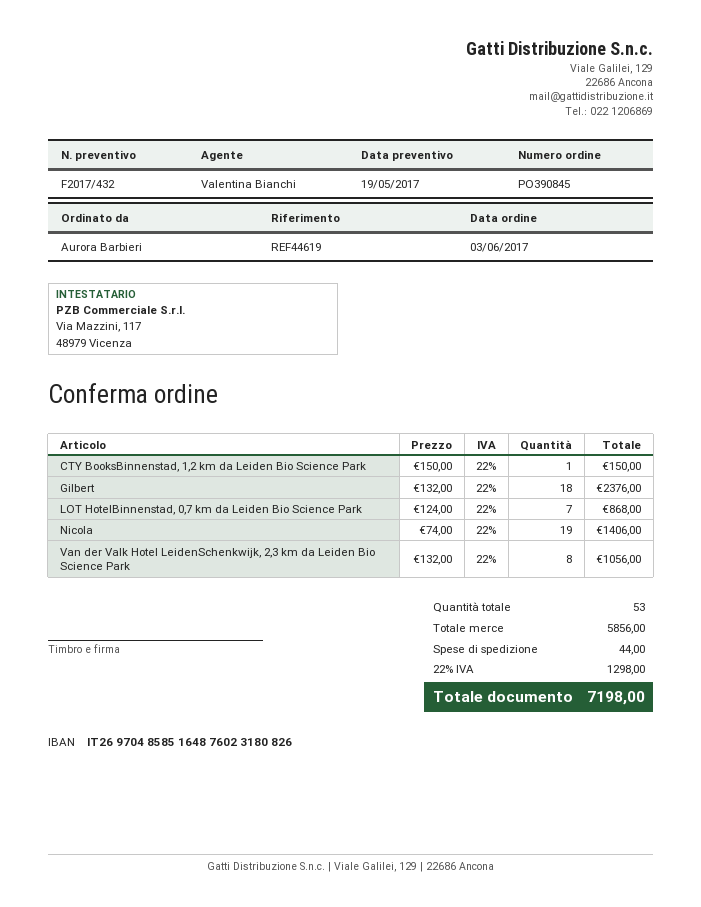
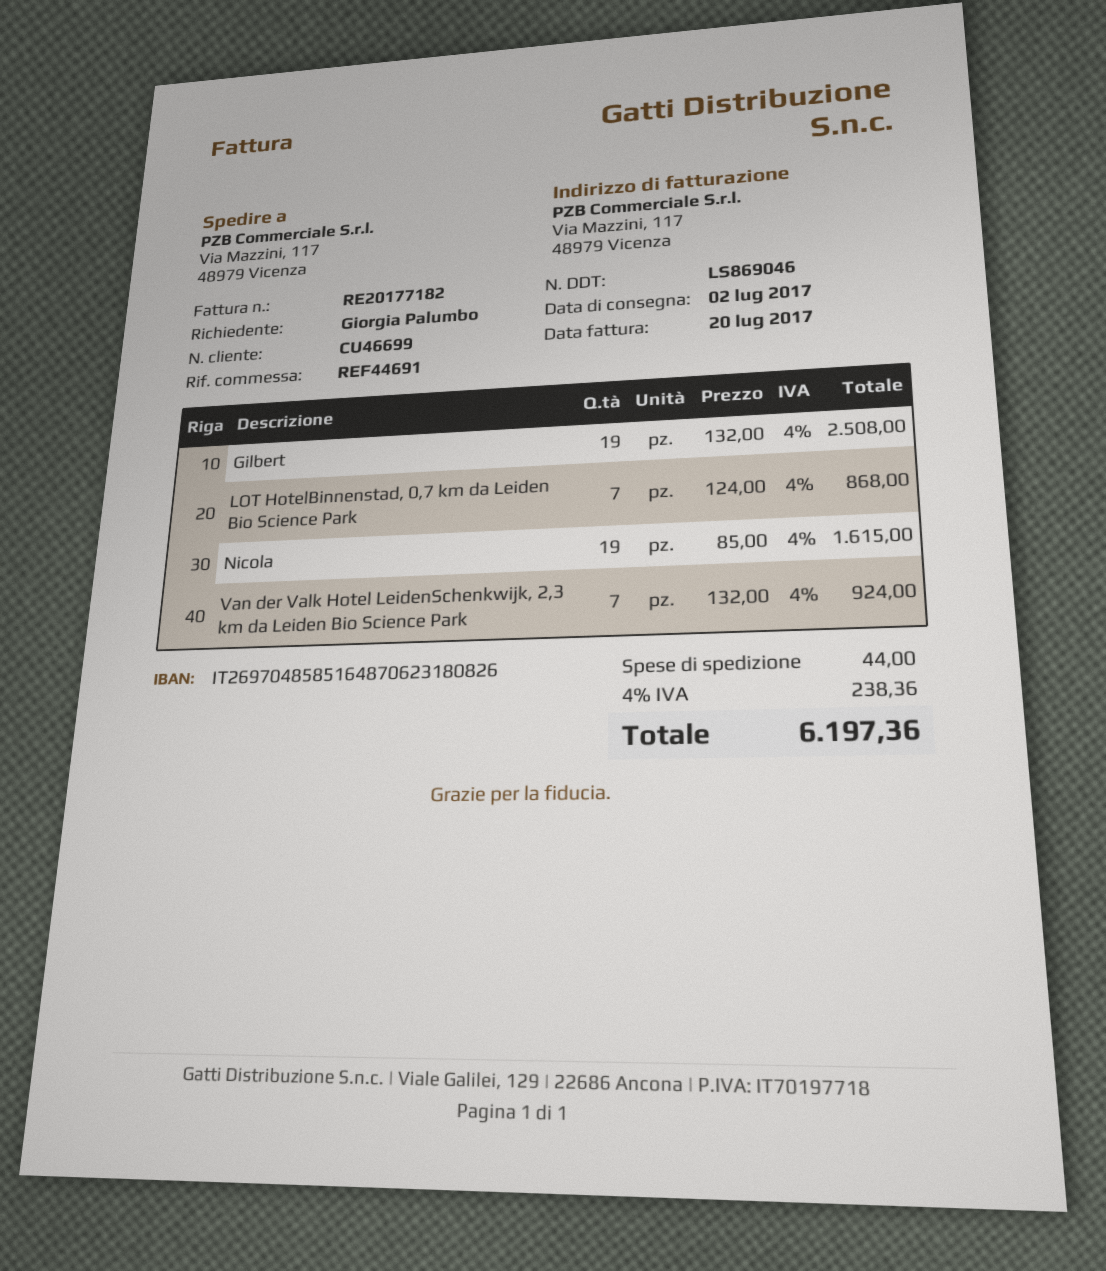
reference: REF44619 -> REF44691
ordered by: Aurora Barbieri -> Giorgia Palumbo
bank account: IT2697048585164876023180826 -> IT2697048585164870623180826
CTY BooksBinnenstad, 1,2 km da Leiden Bio Science Park: 1 x 150.00 = 150.00 -> none
Gilbert: 18 x 132.00 = 2376.00 -> 19 x 132.00 = 2508.00
Nicola: 19 x 74.00 = 1406.00 -> 19 x 85.00 = 1615.00
Van der Valk Hotel LeidenSchenkwijk, 2,3 km da Leiden Bio Science Park: 8 x 132.00 = 1056.00 -> 7 x 132.00 = 924.00
tax: 22% = 1298.00 -> 4% = 238.36
total: 7198.00 -> 6197.36

